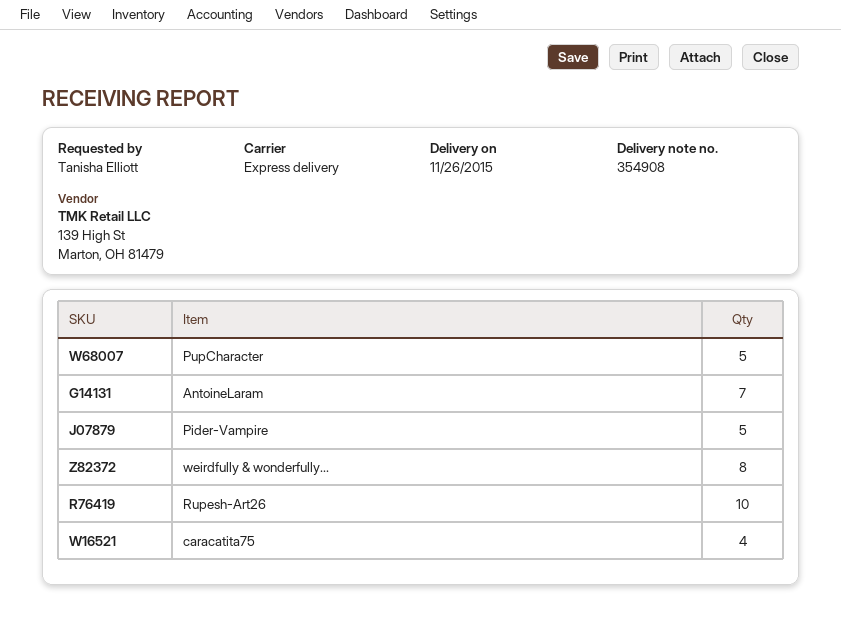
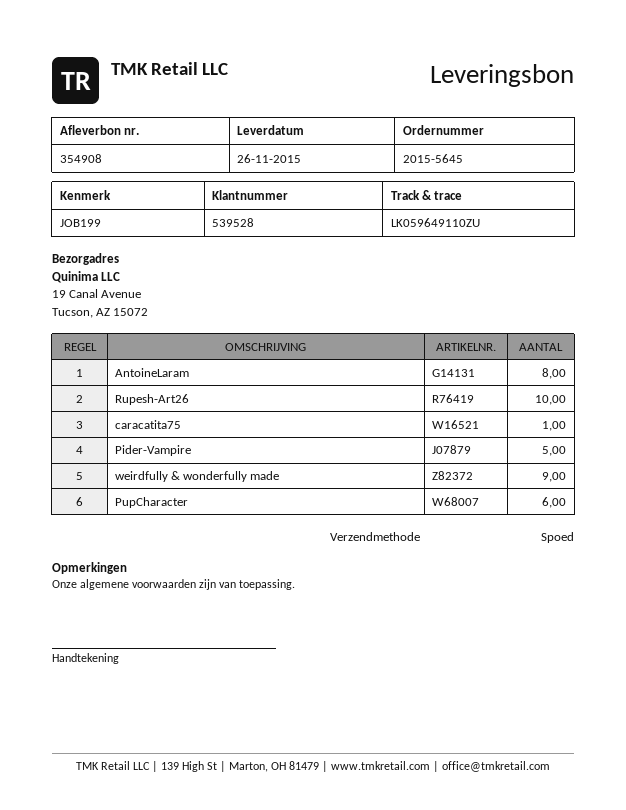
PupCharacter: 5 -> 6
AntoineLaram: 7 -> 8
weirdfully & wonderfully...: 8 -> 9
caracatita75: 4 -> 1

